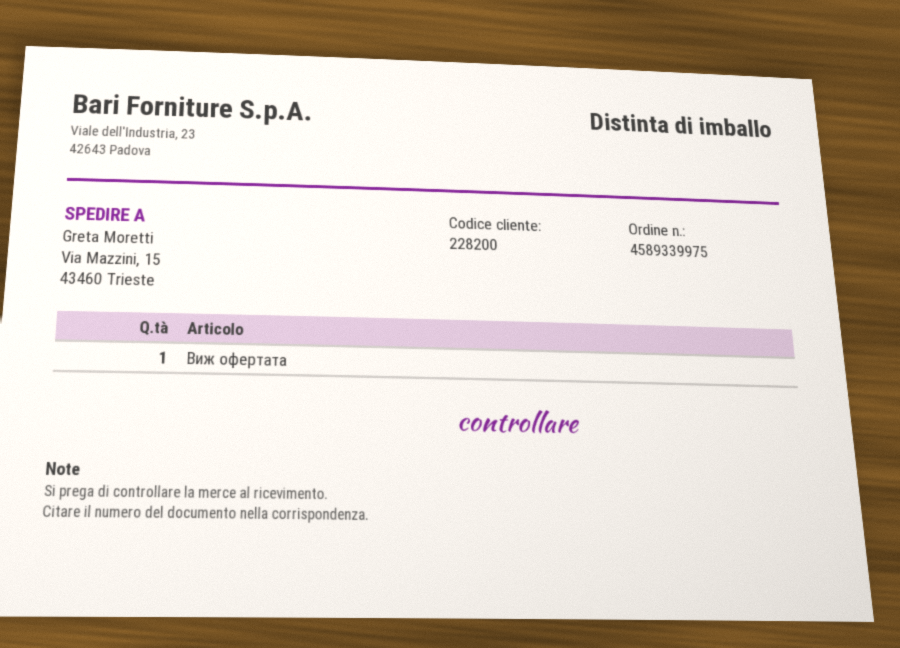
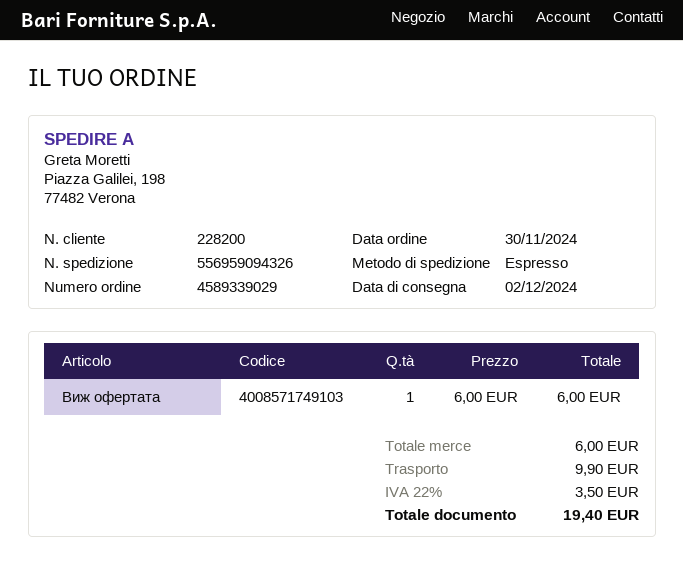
order number: 4589339975 -> 4589339029
ship to: Via Mazzini, 15, 43460 Trieste -> Piazza Galilei, 198, 77482 Verona

